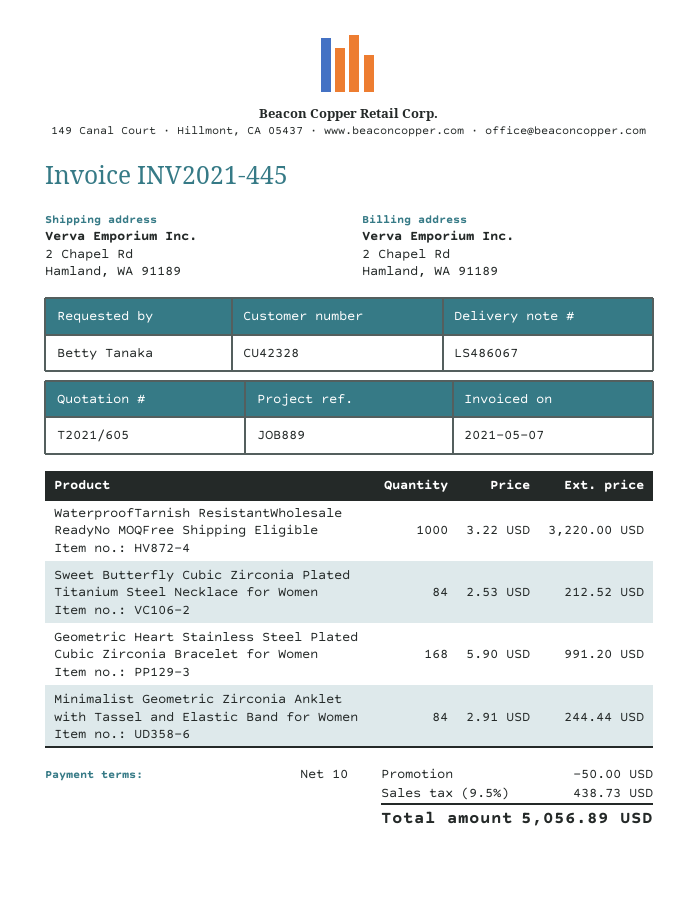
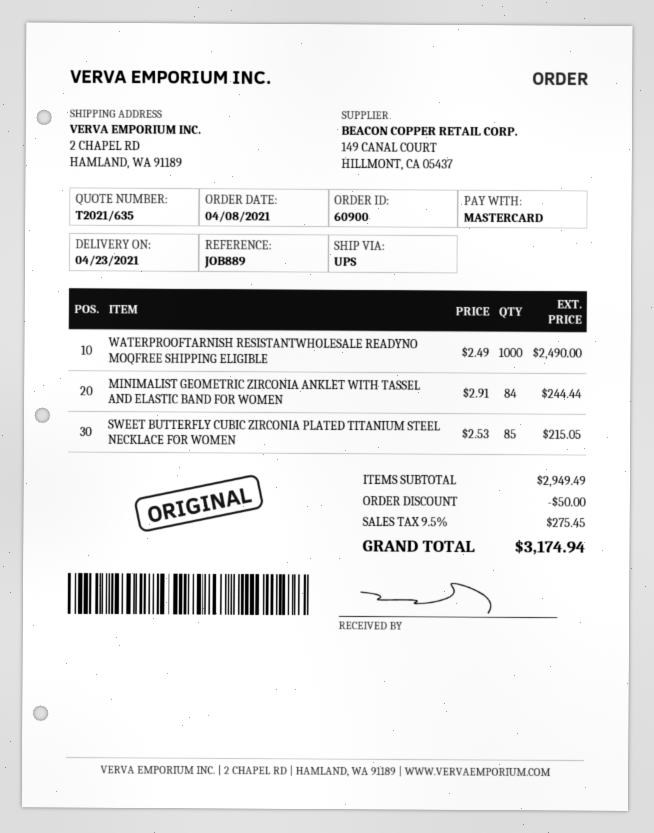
quote number: T2021/605 -> T2021/635
WaterproofTarnish ResistantWholesale ReadyNo MOQFree Shipping Eligible: 1000 x 3.22 = 3220.00 -> 1000 x 2.49 = 2490.00
Sweet Butterfly Cubic Zirconia Plated Titanium Steel Necklace for Women: 84 x 2.53 = 212.52 -> 85 x 2.53 = 215.05
Geometric Heart Stainless Steel Plated Cubic Zirconia Bracelet for Women: 168 x 5.90 = 991.20 -> none
tax: 9.5% = 438.73 -> 9.5% = 275.45
total: 5056.89 -> 3174.94

